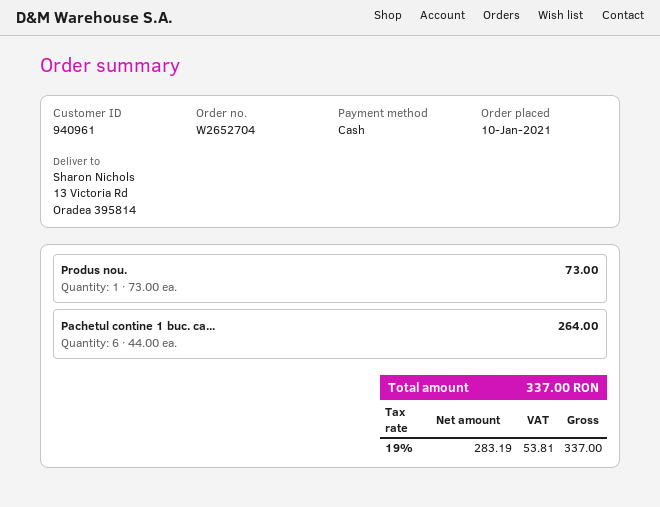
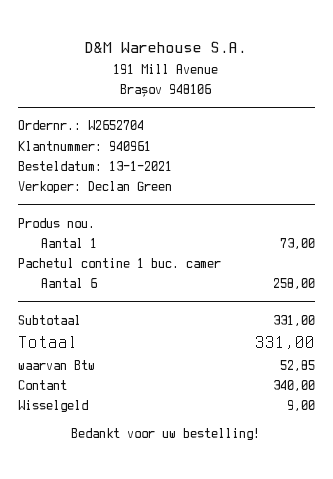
order date: 2021-01-10 -> 2021-01-13
Pachetul contine 1 buc. ca...: 6 for 264.00 -> 6 for 258.00
tax: 53.81 -> 52.85
total: 337.00 -> 331.00

